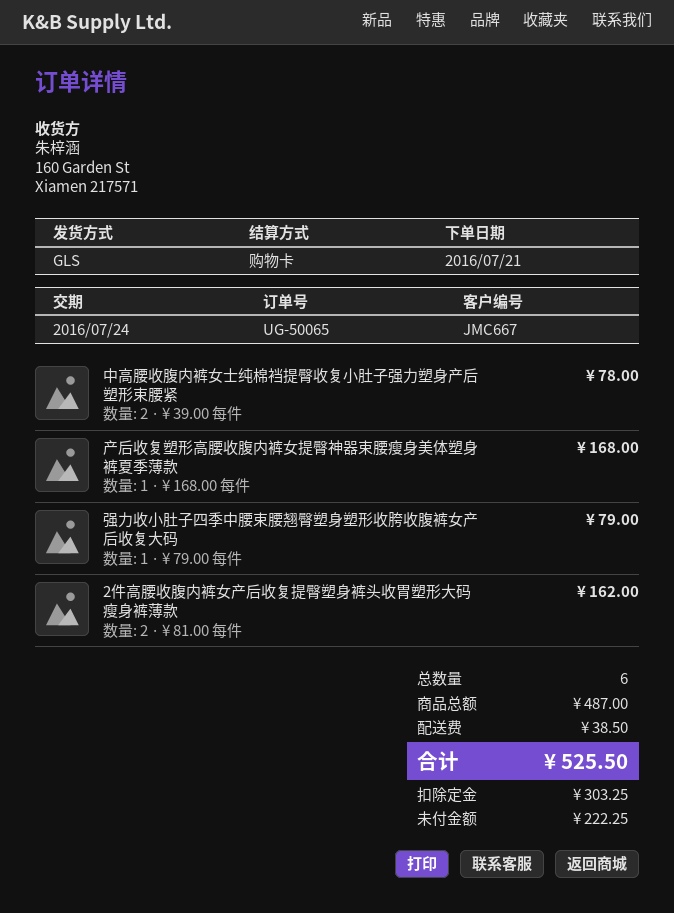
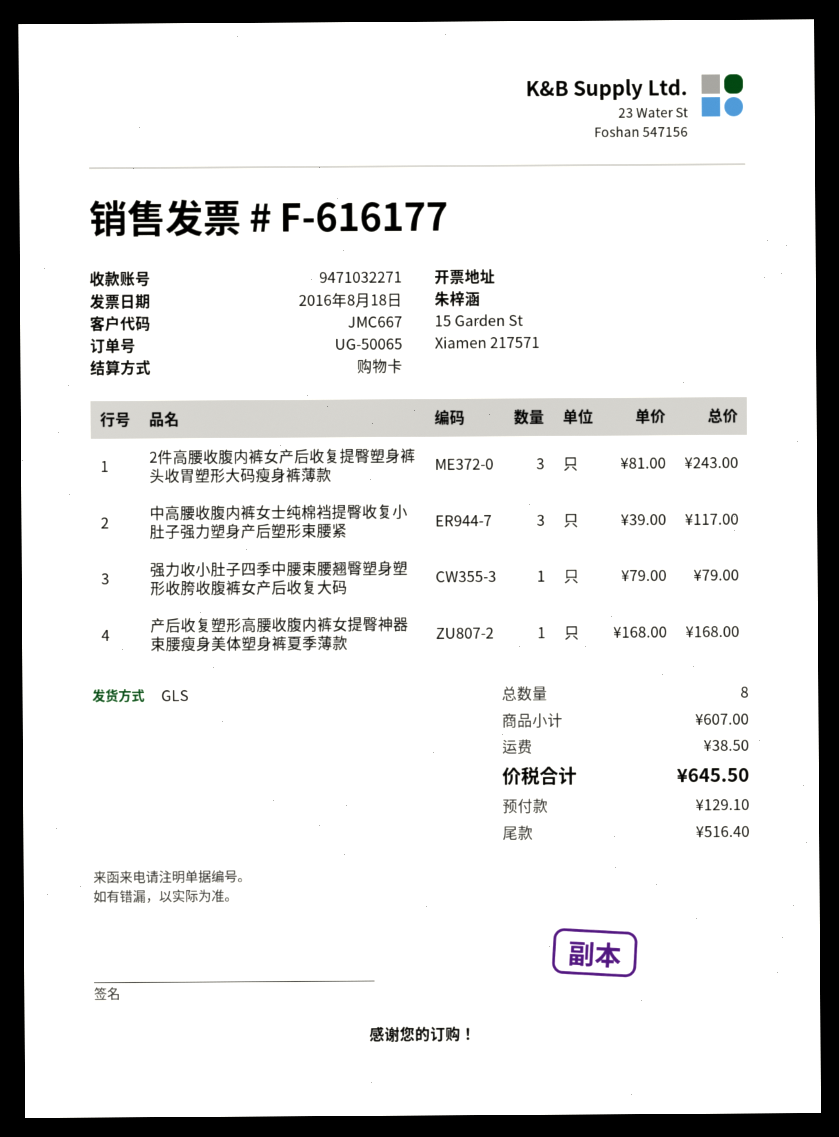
中高腰收腹内裤女士纯棉裆提臀收复小肚子强力塑身产后塑形束腰紧: 2 x 39.00 = 78.00 -> 3 x 39.00 = 117.00
2件高腰收腹内裤女产后收复提臀塑身裤头收胃塑形大码瘦身裤薄款: 2 x 81.00 = 162.00 -> 3 x 81.00 = 243.00
total quantity: 6 -> 8
subtotal: 487.00 -> 607.00
total: 525.50 -> 645.50
deposit: 303.25 -> 129.10
balance: 222.25 -> 516.40

